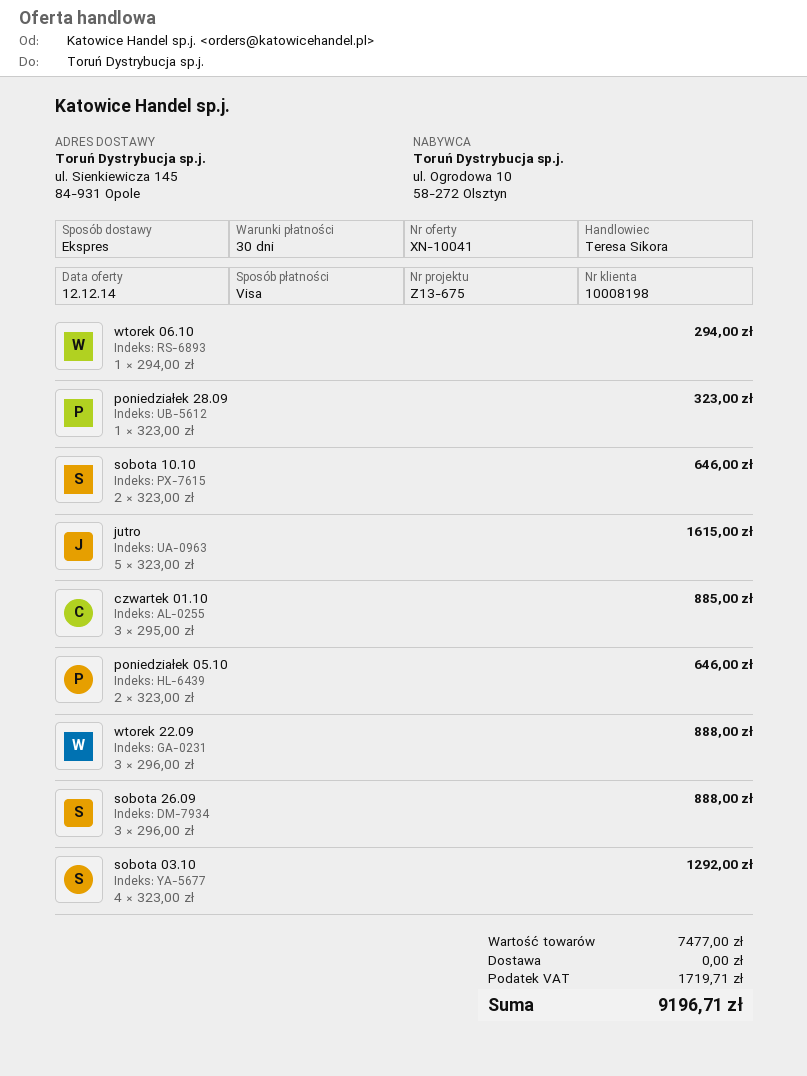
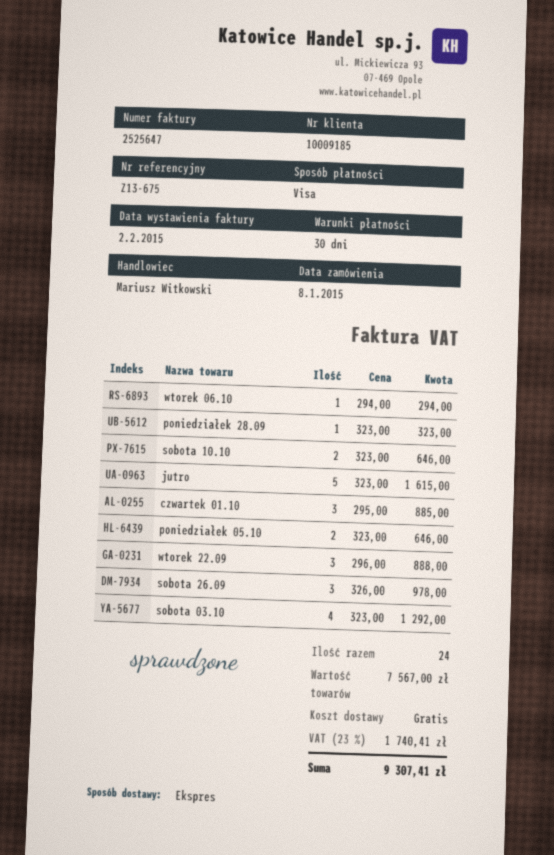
customer number: 10008198 -> 10009185
sales rep: Teresa Sikora -> Mariusz Witkowski
sobota 26.09: 3 x 296.00 = 888.00 -> 3 x 326.00 = 978.00
subtotal: 7477.00 -> 7567.00
tax: 1719.71 -> 1740.41
total: 9196.71 -> 9307.41

